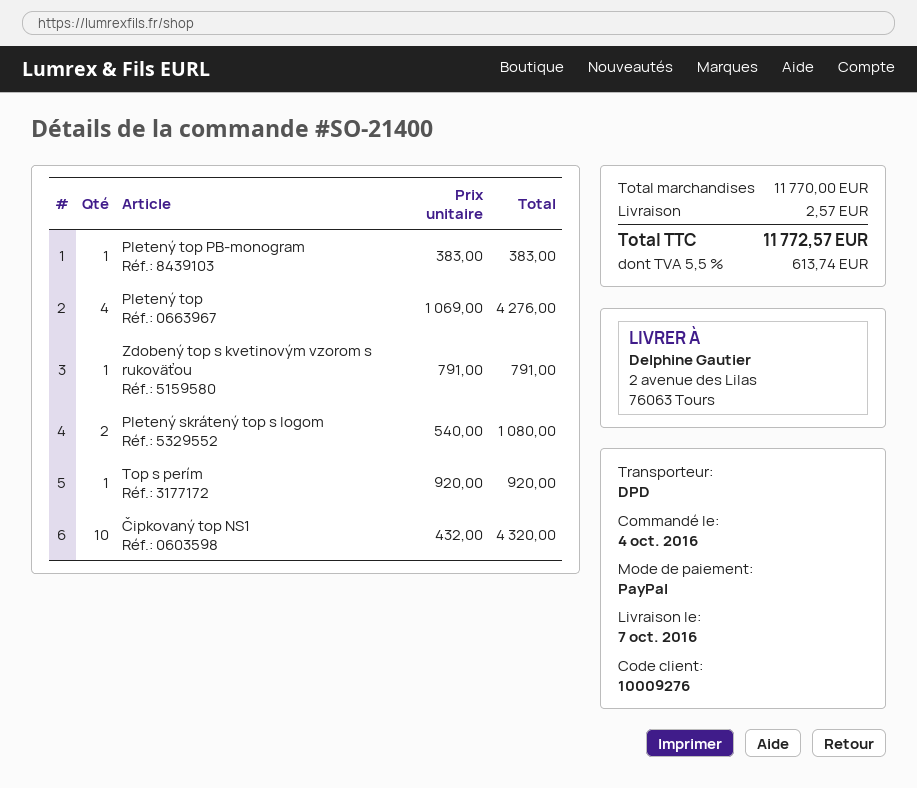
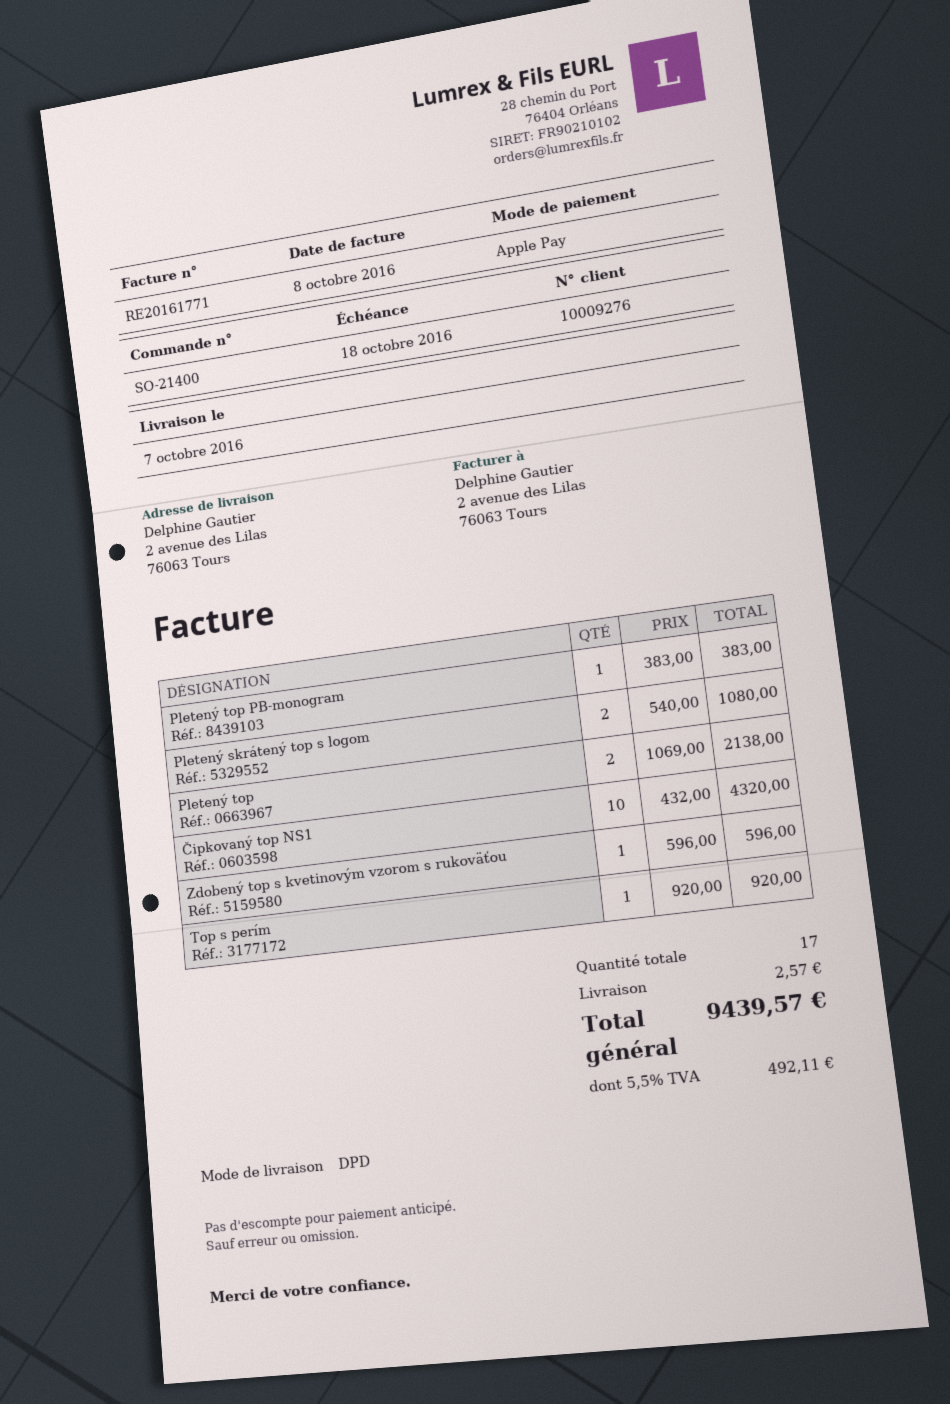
payment method: PayPal -> Apple Pay
Pletený top: 4 x 1069.00 = 4276.00 -> 2 x 1069.00 = 2138.00
Zdobený top s kvetinovým vzorom s rukoväťou: 1 x 791.00 = 791.00 -> 1 x 596.00 = 596.00
tax: 5.5% = 613.74 -> 5.5% = 492.11
total: 11772.57 -> 9439.57

